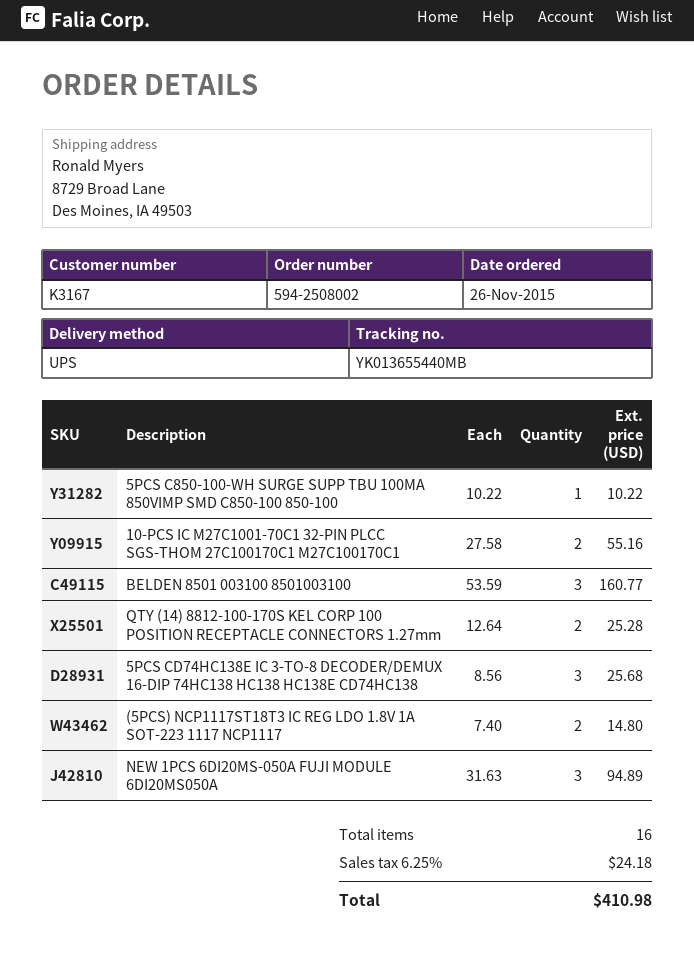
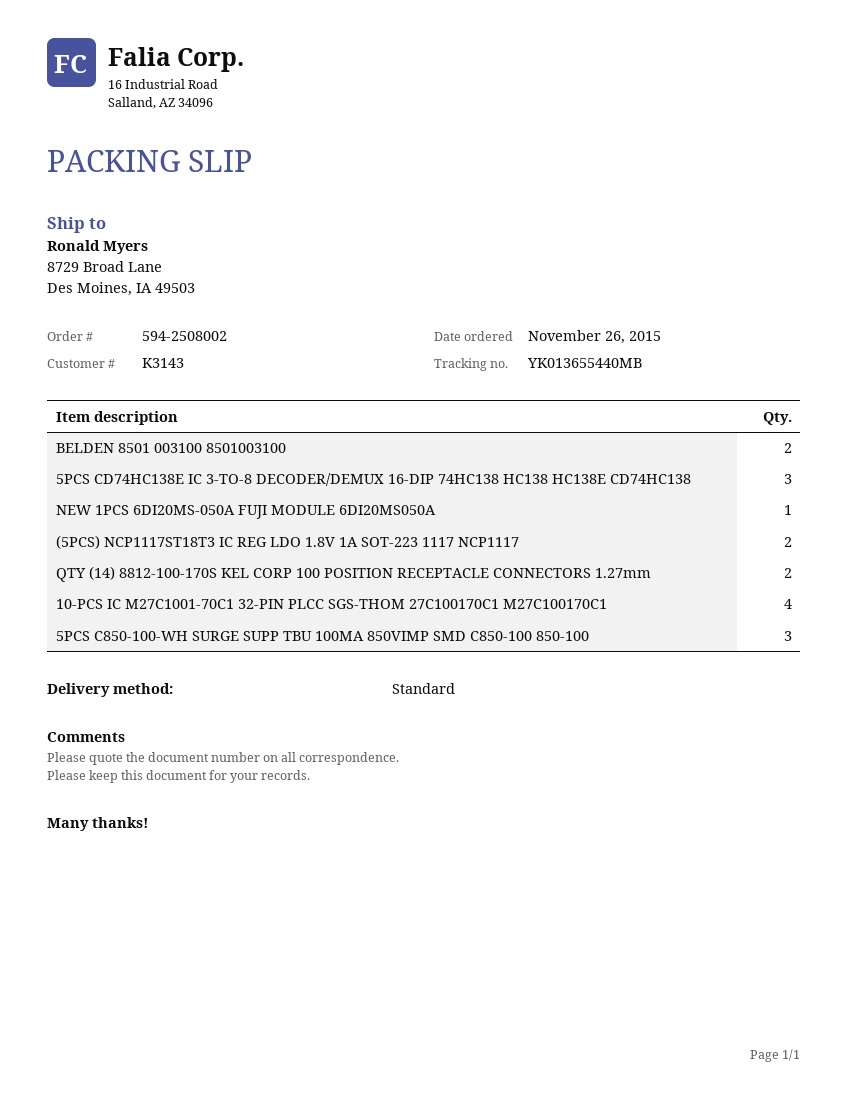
customer number: K3167 -> K3143
shipping method: UPS -> standard
5PCS C850-100-WH SURGE SUPP TBU 100MA 850VIMP SMD C850-100 850-100: 1 -> 3
10-PCS IC M27C1001-70C1 32-PIN PLCC SGS-THOM 27C100170C1 M27C100170C1: 2 -> 4
BELDEN 8501 003100 8501003100: 3 -> 2
NEW 1PCS 6DI20MS-050A FUJI MODULE 6DI20MS050A: 3 -> 1

